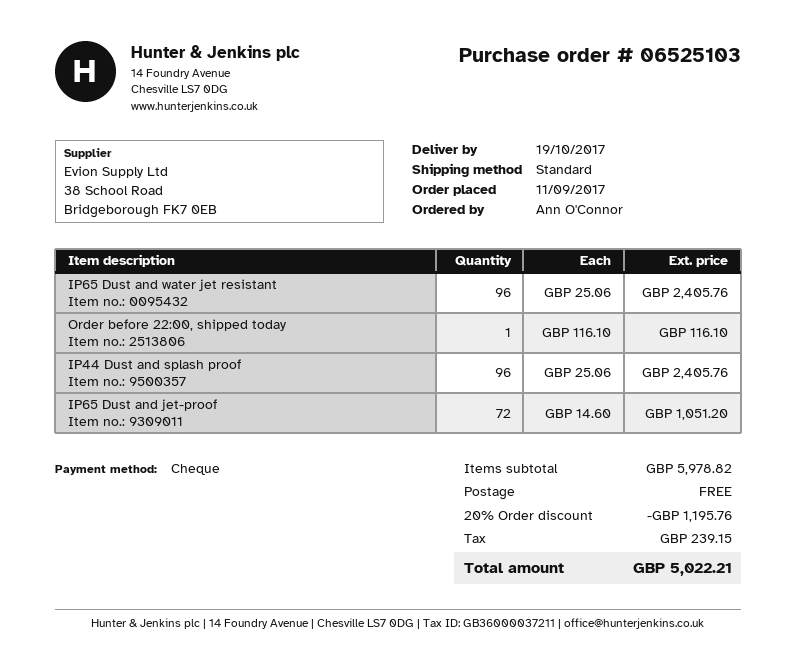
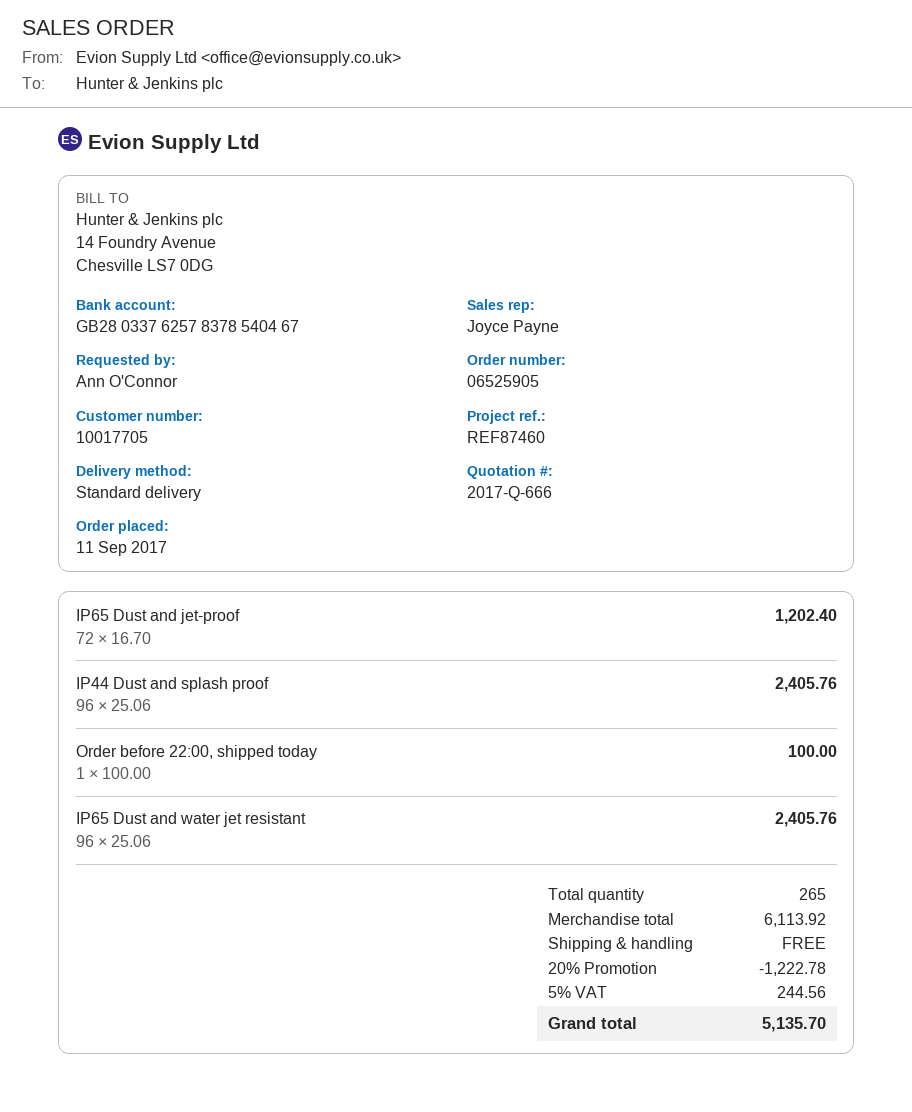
order number: 06525103 -> 06525905
Order before 22:00, shipped today: 1 x 116.10 = 116.10 -> 1 x 100.00 = 100.00
IP65 Dust and jet-proof: 72 x 14.60 = 1051.20 -> 72 x 16.70 = 1202.40
subtotal: 5978.82 -> 6113.92
discount: 20% = 1195.76 -> 20% = 1222.78
tax: 239.15 -> 244.56
total: 5022.21 -> 5135.70

